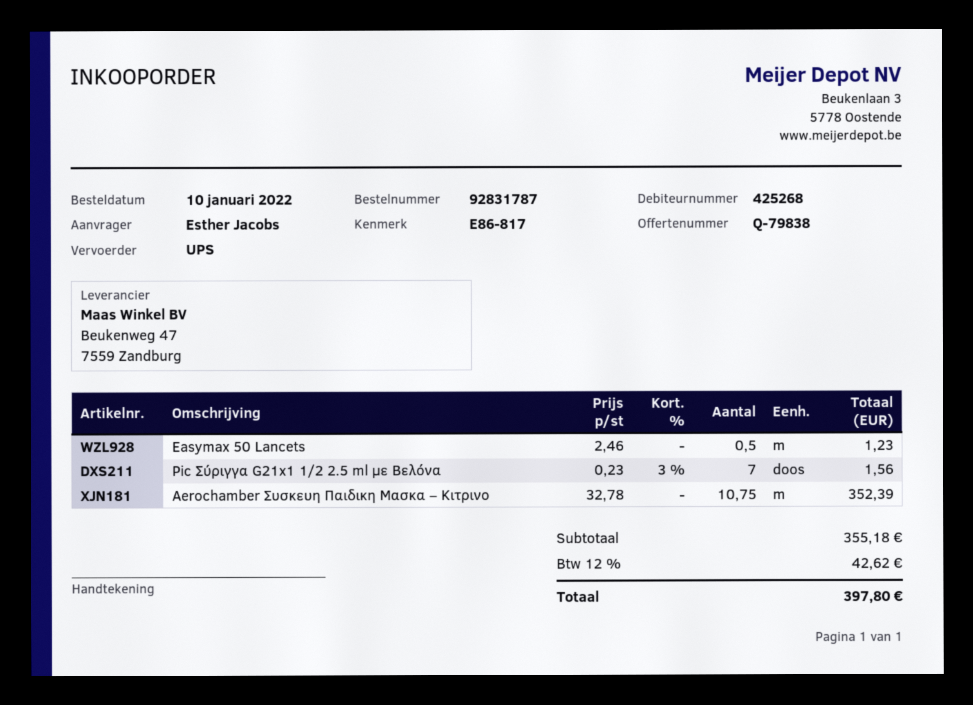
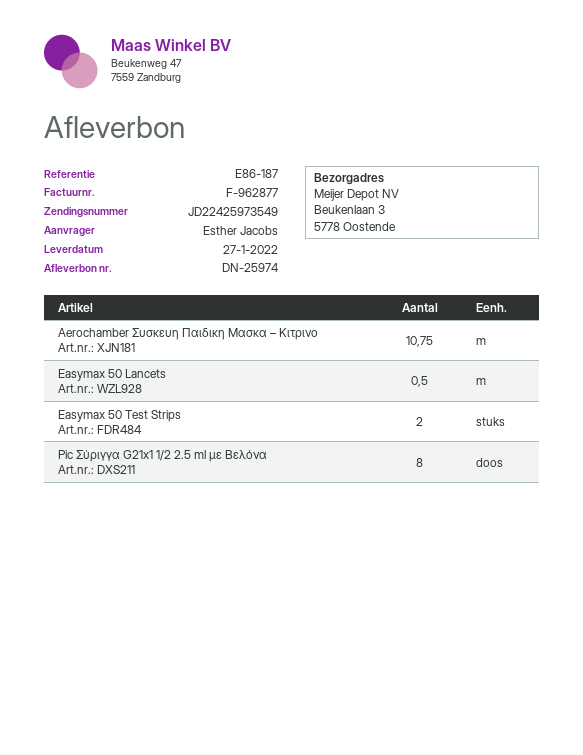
reference: E86-817 -> E86-187
Pic Σύριγγα G21x1 1/2 2.5 ml με Βελόνα: 7 -> 8
Easymax 50 Test Strips: none -> 2

